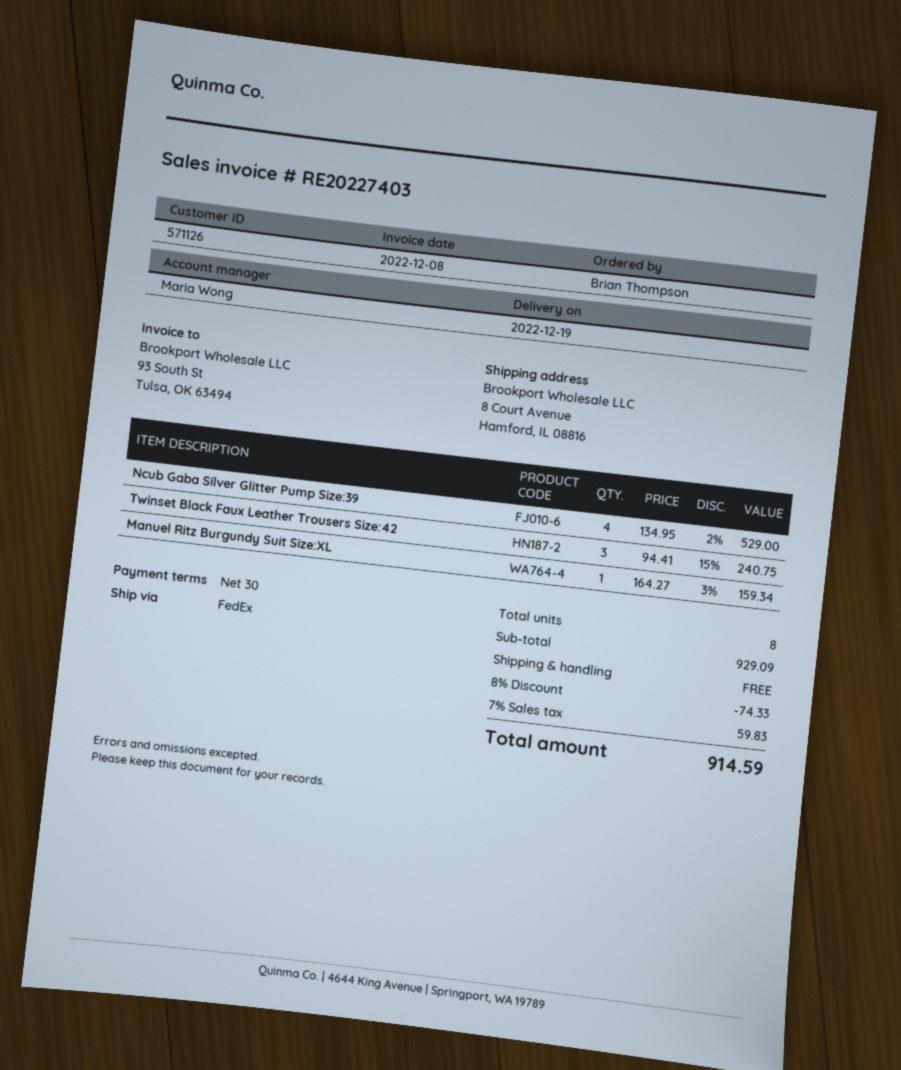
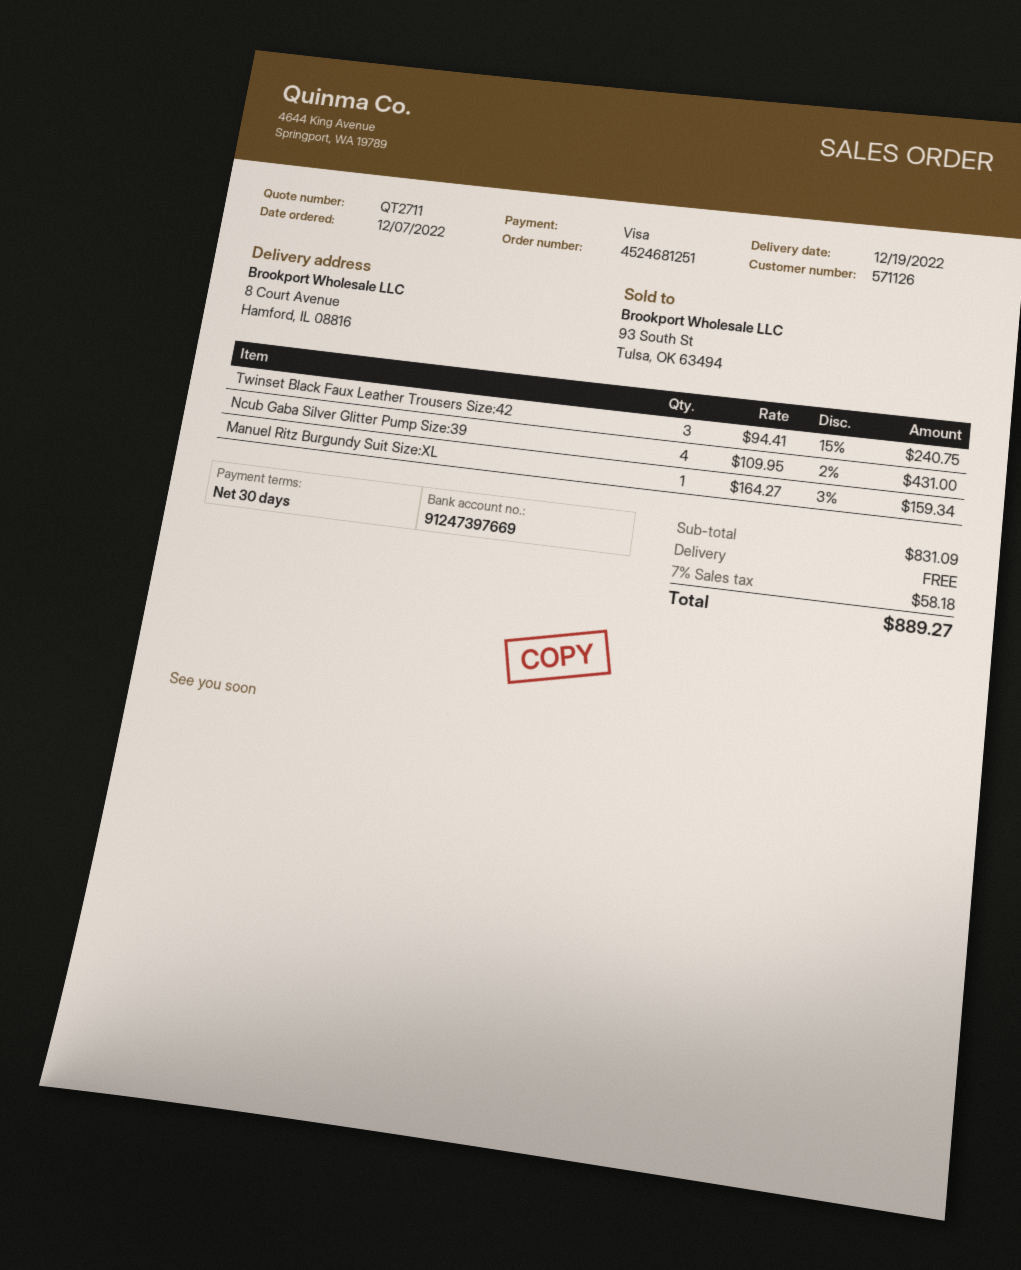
Ncub Gaba Silver Glitter Pump Size:39: 4 x 134.95 - 2% = 529.00 -> 4 x 109.95 - 2% = 431.00
subtotal: 929.09 -> 831.09
discount: 8% = 74.33 -> none
tax: 7% = 59.83 -> 7% = 58.18
total: 914.59 -> 889.27

